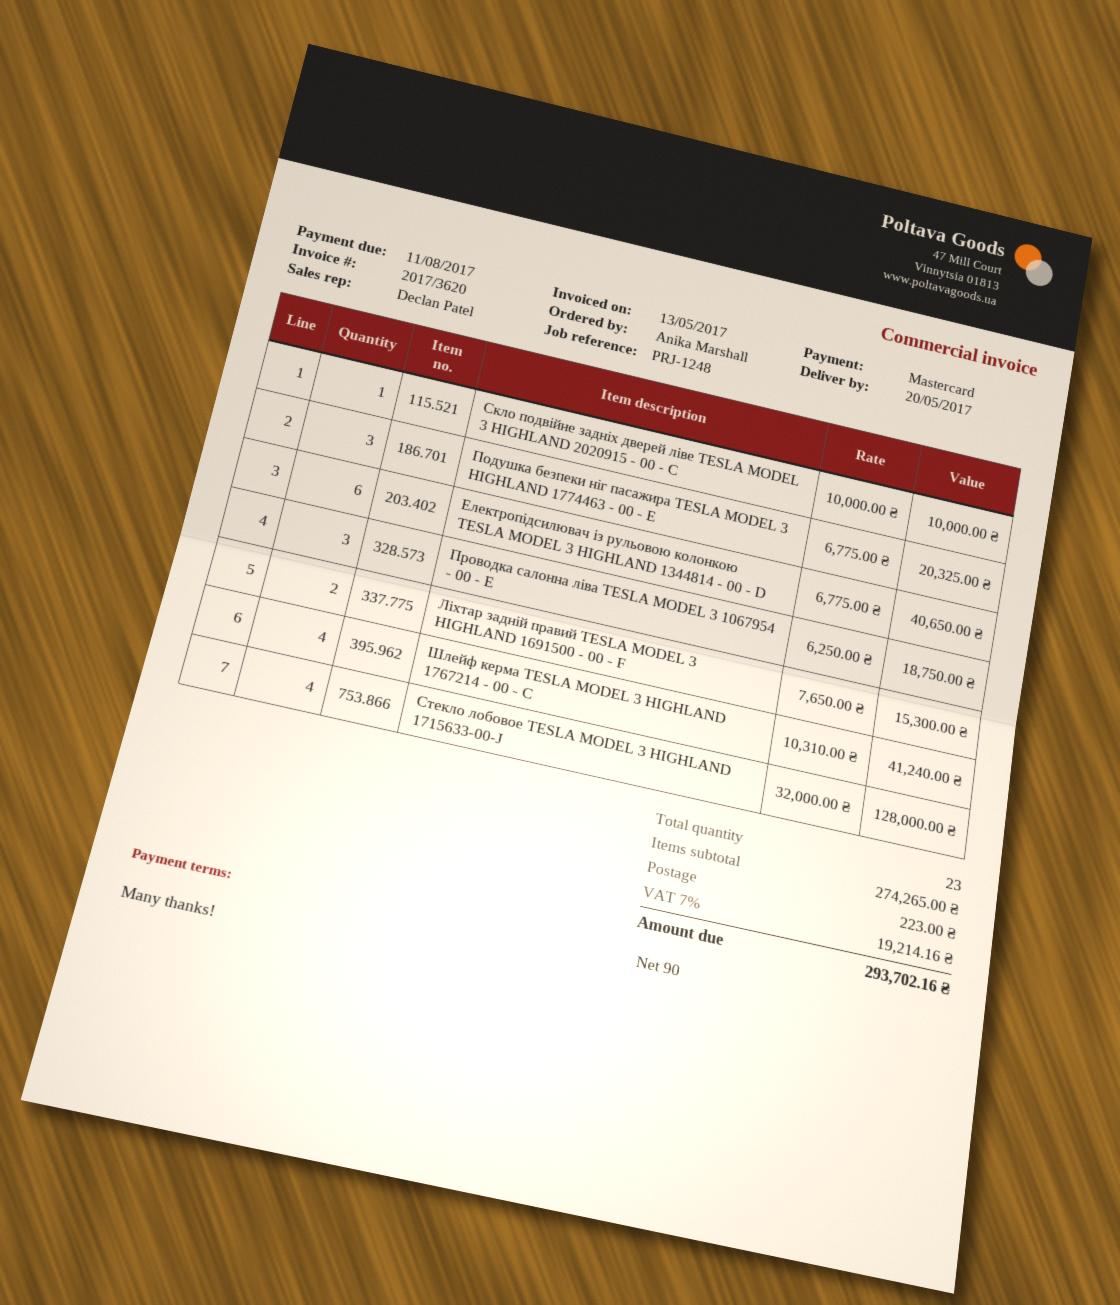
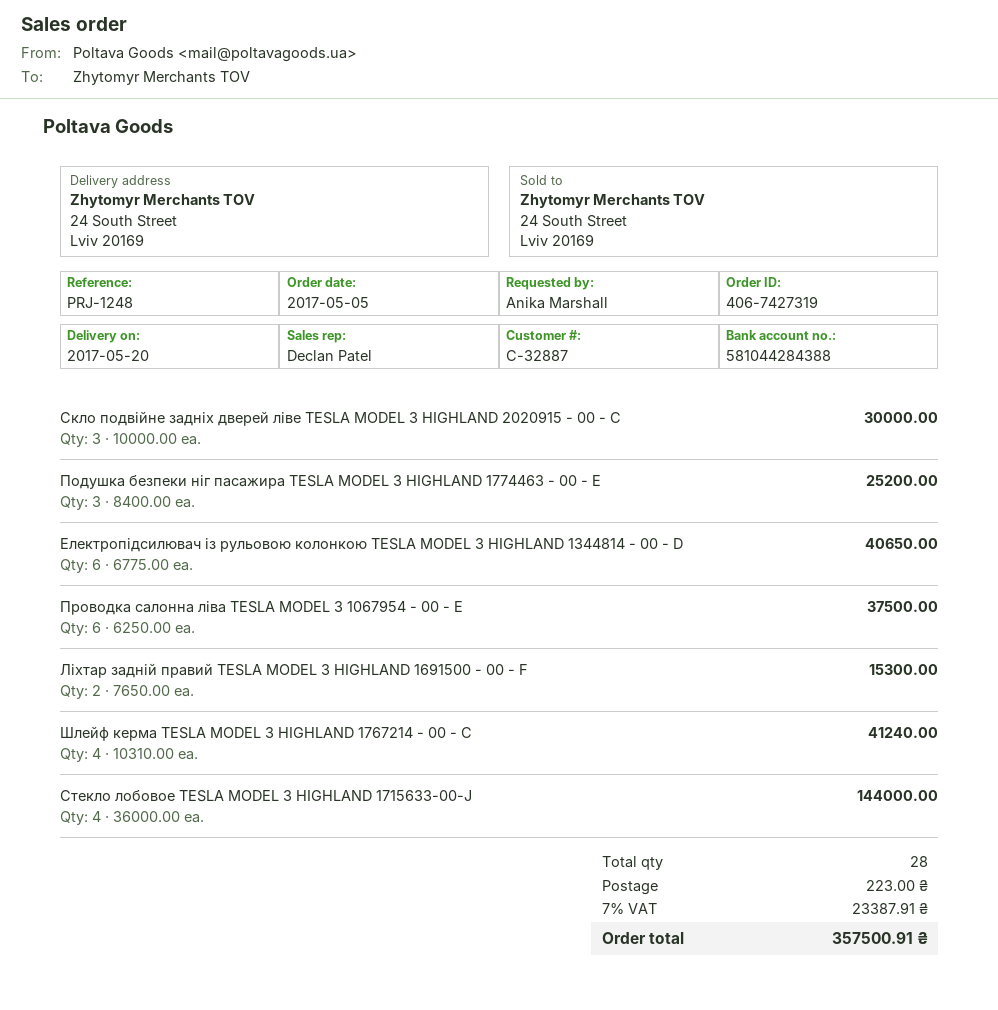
Скло подвійне задніх дверей ліве TESLA MODEL 3 HIGHLAND 2020915 - 00 - C: 1 x 10000.00 = 10000.00 -> 3 x 10000.00 = 30000.00
Подушка безпеки ніг пасажира TESLA MODEL 3 HIGHLAND 1774463 - 00 - E: 3 x 6775.00 = 20325.00 -> 3 x 8400.00 = 25200.00
Проводка салонна ліва TESLA MODEL 3 1067954 - 00 - E: 3 x 6250.00 = 18750.00 -> 6 x 6250.00 = 37500.00
Стекло лобовое TESLA MODEL 3 HIGHLAND 1715633-00-J: 4 x 32000.00 = 128000.00 -> 4 x 36000.00 = 144000.00
total quantity: 23 -> 28
tax: 7% = 19214.16 -> 7% = 23387.91
total: 293702.16 -> 357500.91

